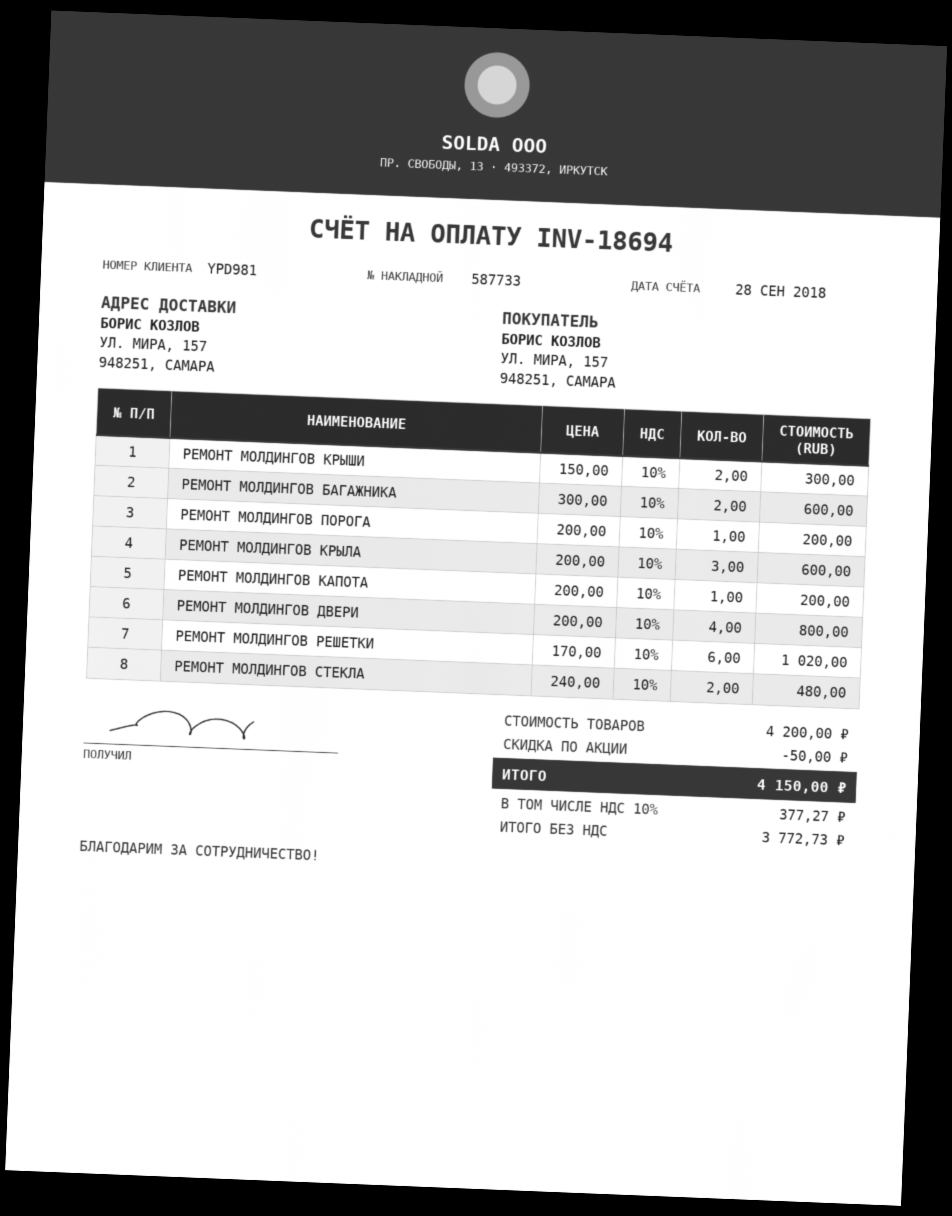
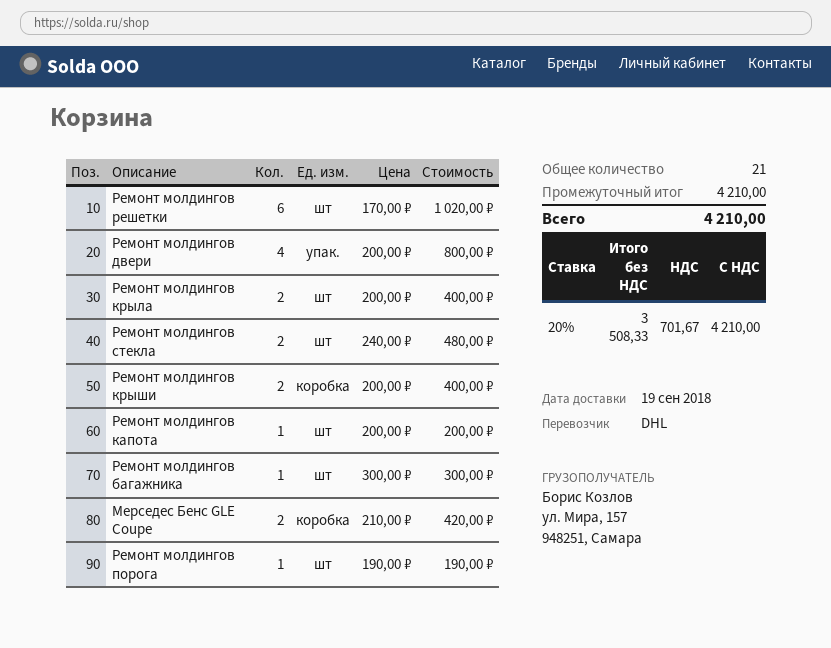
РЕМОНТ МОЛДИНГОВ КРЫШИ: 2 x 150.00 = 300.00 -> 2 x 200.00 = 400.00
РЕМОНТ МОЛДИНГОВ БАГАЖНИКА: 2 x 300.00 = 600.00 -> 1 x 300.00 = 300.00
РЕМОНТ МОЛДИНГОВ ПОРОГА: 1 x 200.00 = 200.00 -> 1 x 190.00 = 190.00
РЕМОНТ МОЛДИНГОВ КРЫЛА: 3 x 200.00 = 600.00 -> 2 x 200.00 = 400.00
Мерседес Бенс GLE Coupe: none -> 2 x 210.00 = 420.00
subtotal: 4200.00 -> 4210.00
discount: 50.00 -> none
net: 3772.73 -> 3508.33
tax: 10% = 377.27 -> 20% = 701.67
total: 4150.00 -> 4210.00

